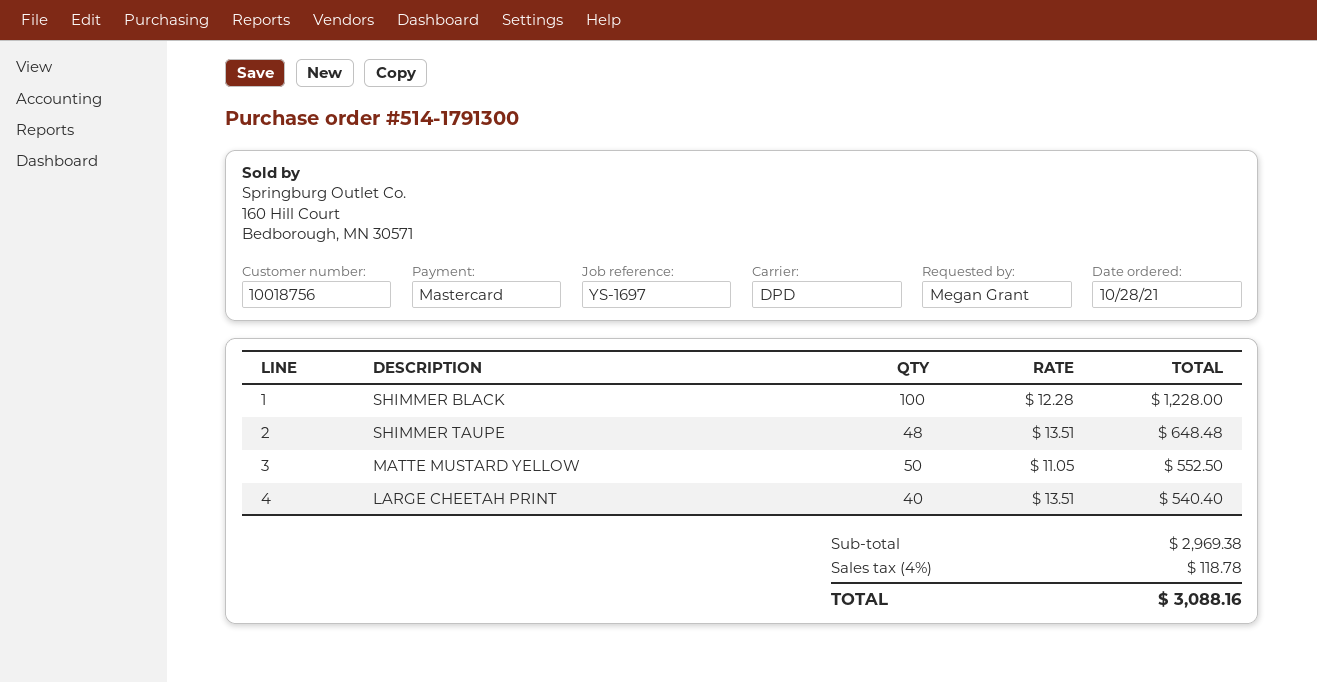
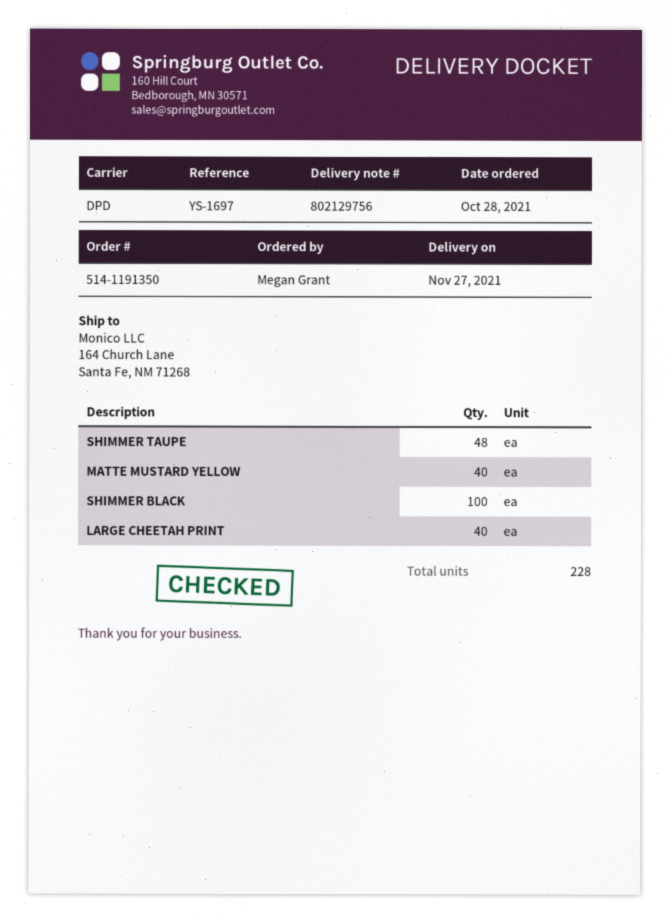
order number: 514-1791300 -> 514-1191350
MATTE MUSTARD YELLOW: 50 -> 40

